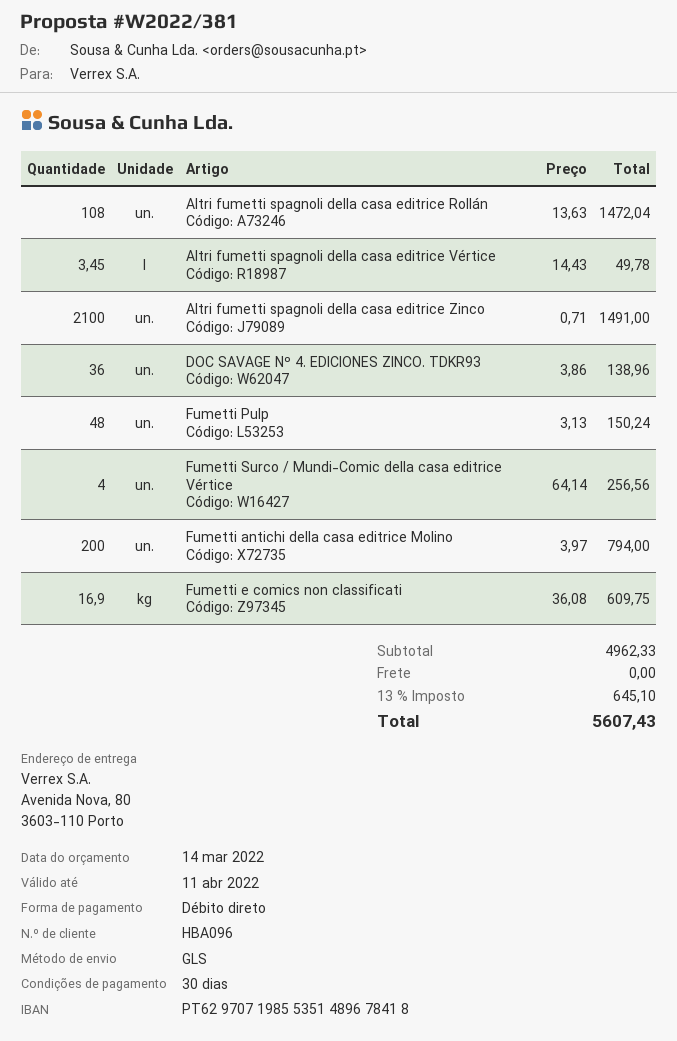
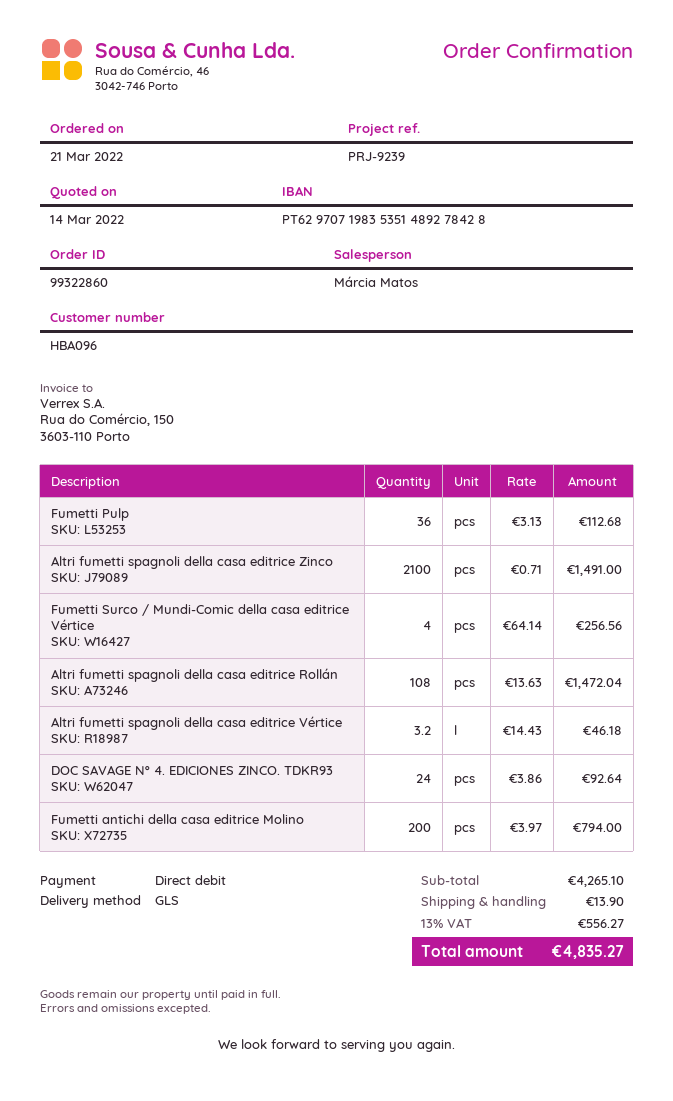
bank account: PT62970719855351489678418 -> PT62970719835351489278428
Altri fumetti spagnoli della casa editrice Vértice: 3.45 x 14.43 = 49.78 -> 3.2 x 14.43 = 46.18
DOC SAVAGE Nº 4. EDICIONES ZINCO. TDKR93: 36 x 3.86 = 138.96 -> 24 x 3.86 = 92.64
Fumetti Pulp: 48 x 3.13 = 150.24 -> 36 x 3.13 = 112.68
Fumetti e comics non classificati: 16.9 x 36.08 = 609.75 -> none
subtotal: 4962.33 -> 4265.10
shipping: 0.00 -> 13.90
tax: 13% = 645.10 -> 13% = 556.27
total: 5607.43 -> 4835.27

